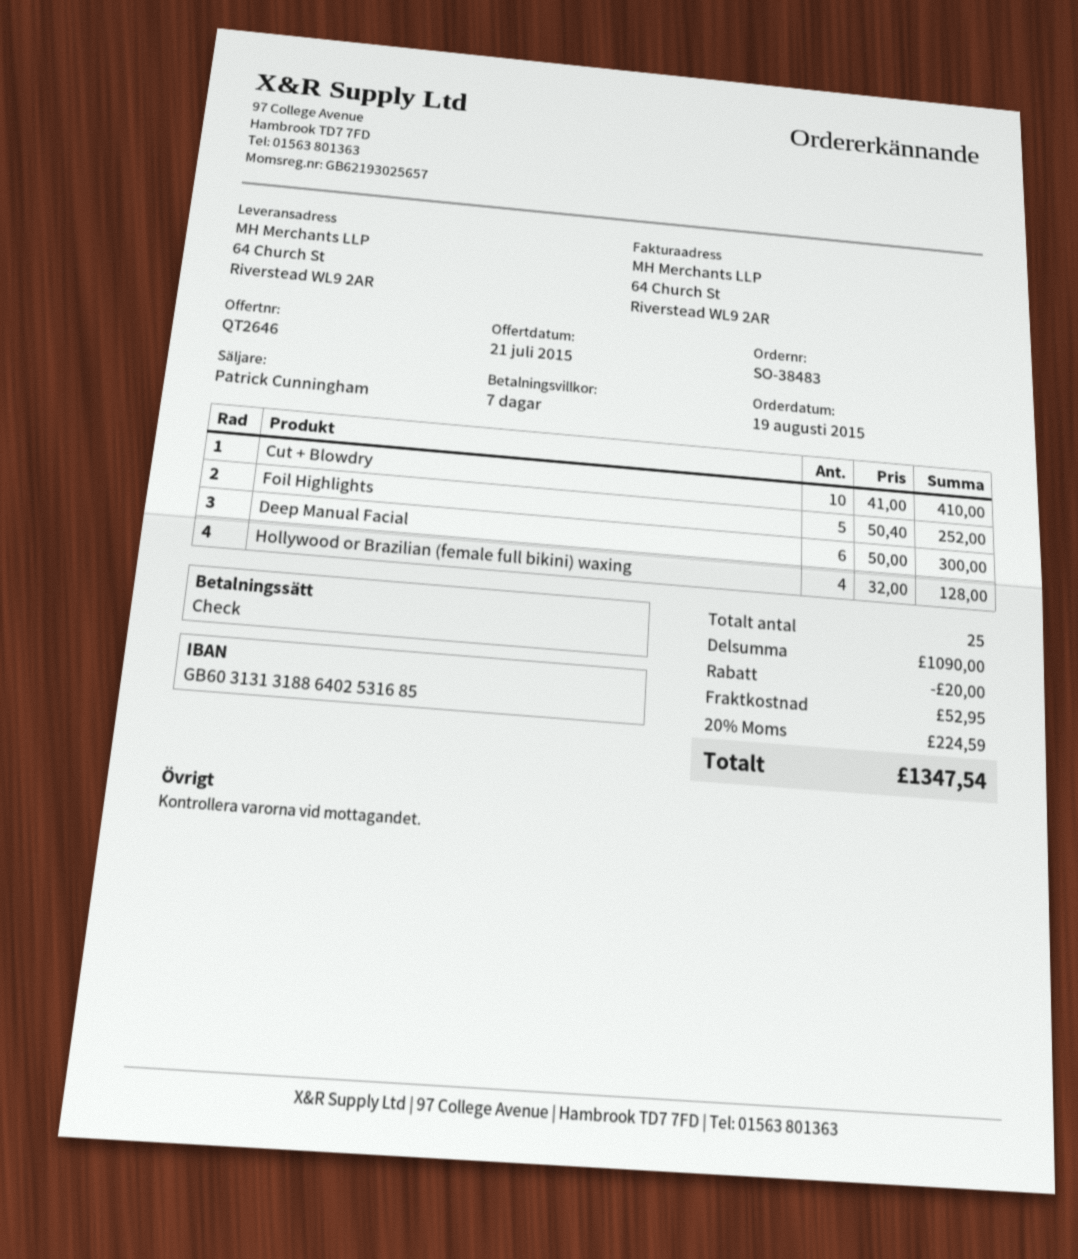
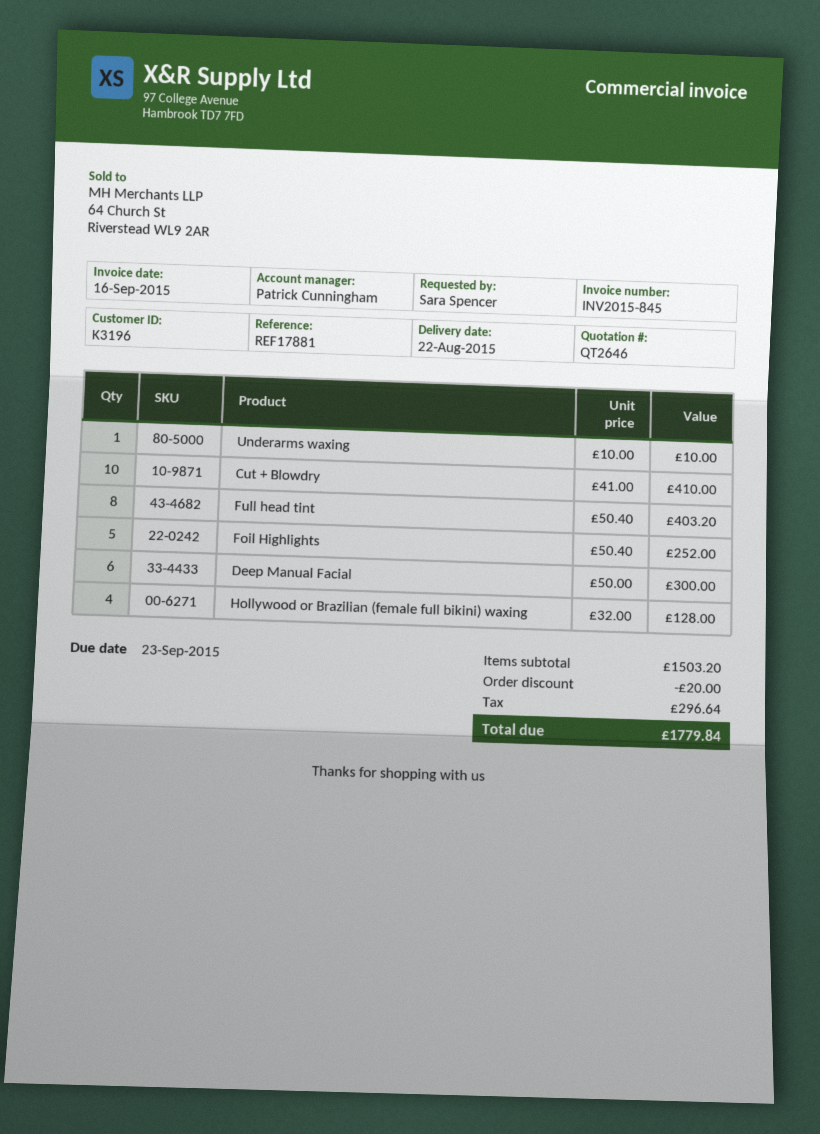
Underarms waxing: none -> 1 x 10.00 = 10.00
Full head tint: none -> 8 x 50.40 = 403.20
subtotal: 1090.00 -> 1503.20
shipping: 52.95 -> none
tax: 224.59 -> 296.64
total: 1347.54 -> 1779.84

